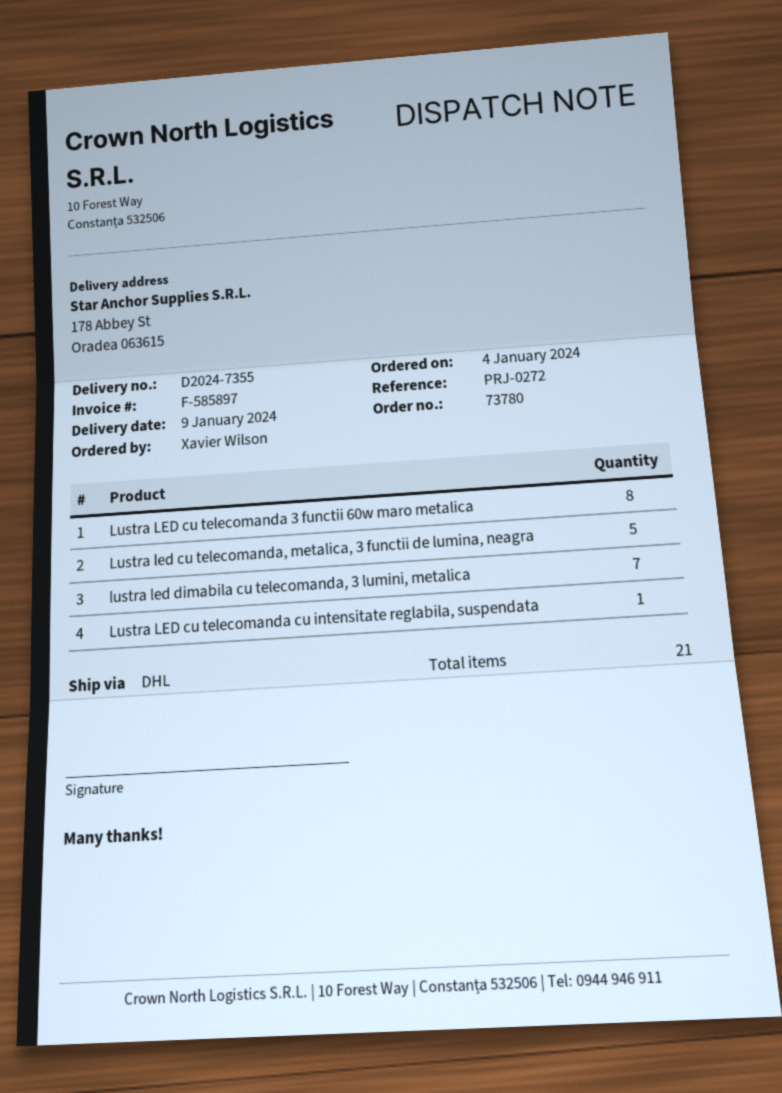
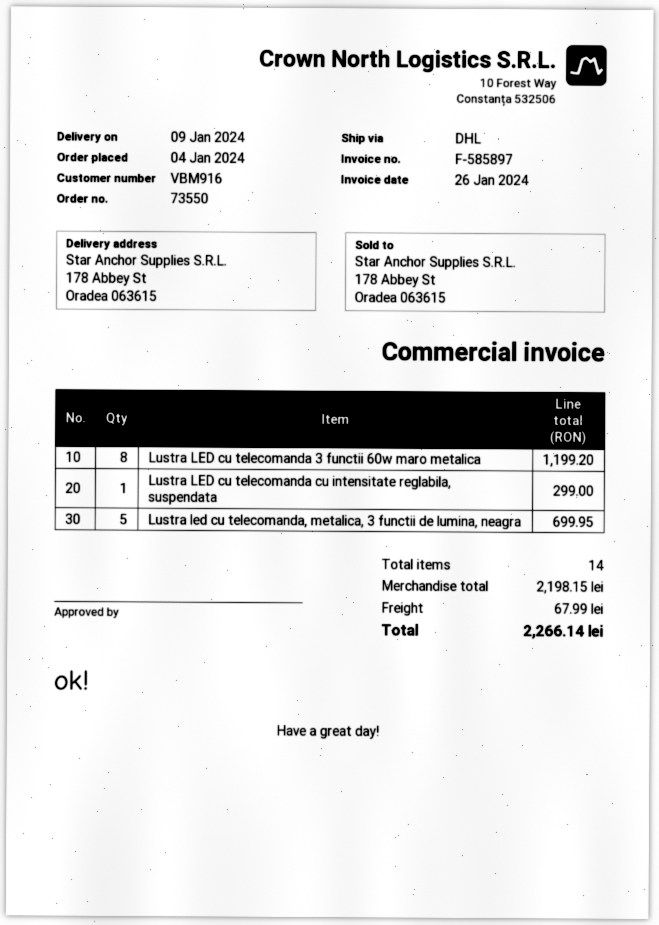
order number: 73780 -> 73550
lustra led dimabila cu telecomanda, 3 lumini, metalica: 7 -> none
total quantity: 21 -> 14

